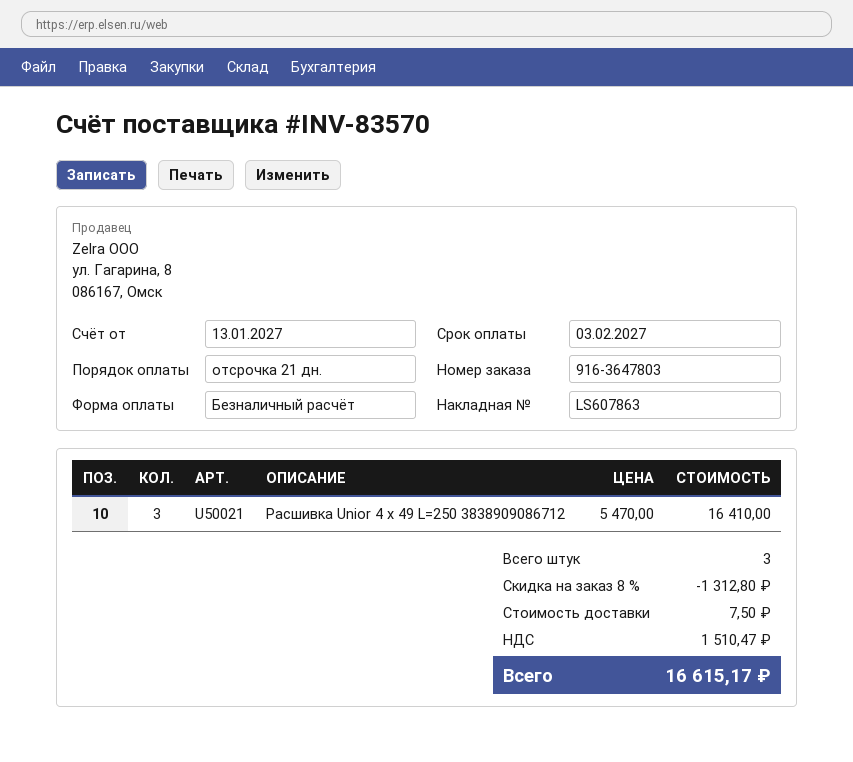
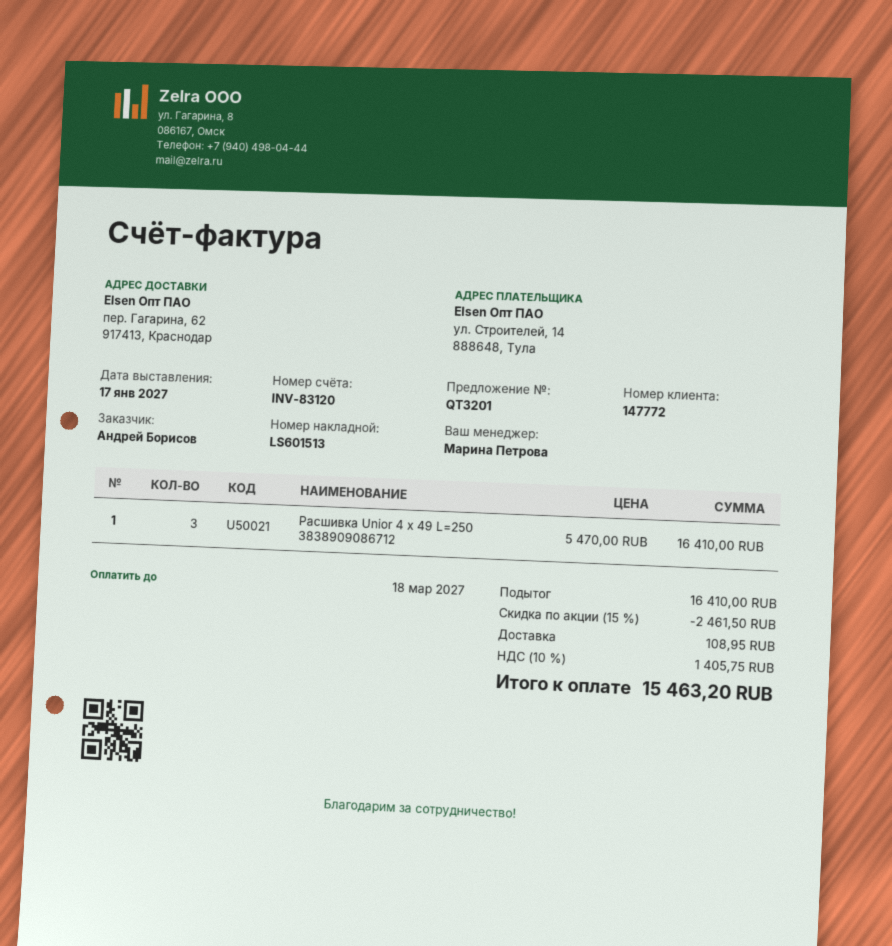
delivery note number: LS607863 -> LS601513
invoice number: INV-83570 -> INV-83120
invoice date: 2027-01-13 -> 2027-01-17
due date: 2027-02-03 -> 2027-03-18
discount: 8% = 1312.80 -> 15% = 2461.50
shipping: 7.50 -> 108.95
tax: 1510.47 -> 1405.75
total: 16615.17 -> 15463.20

